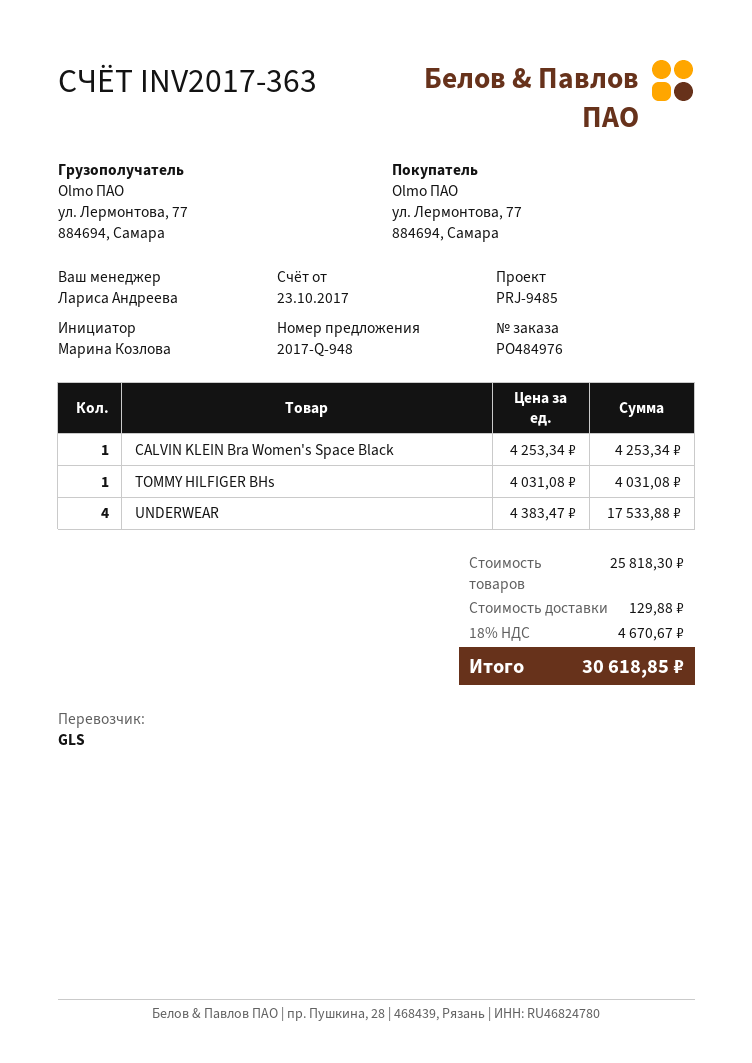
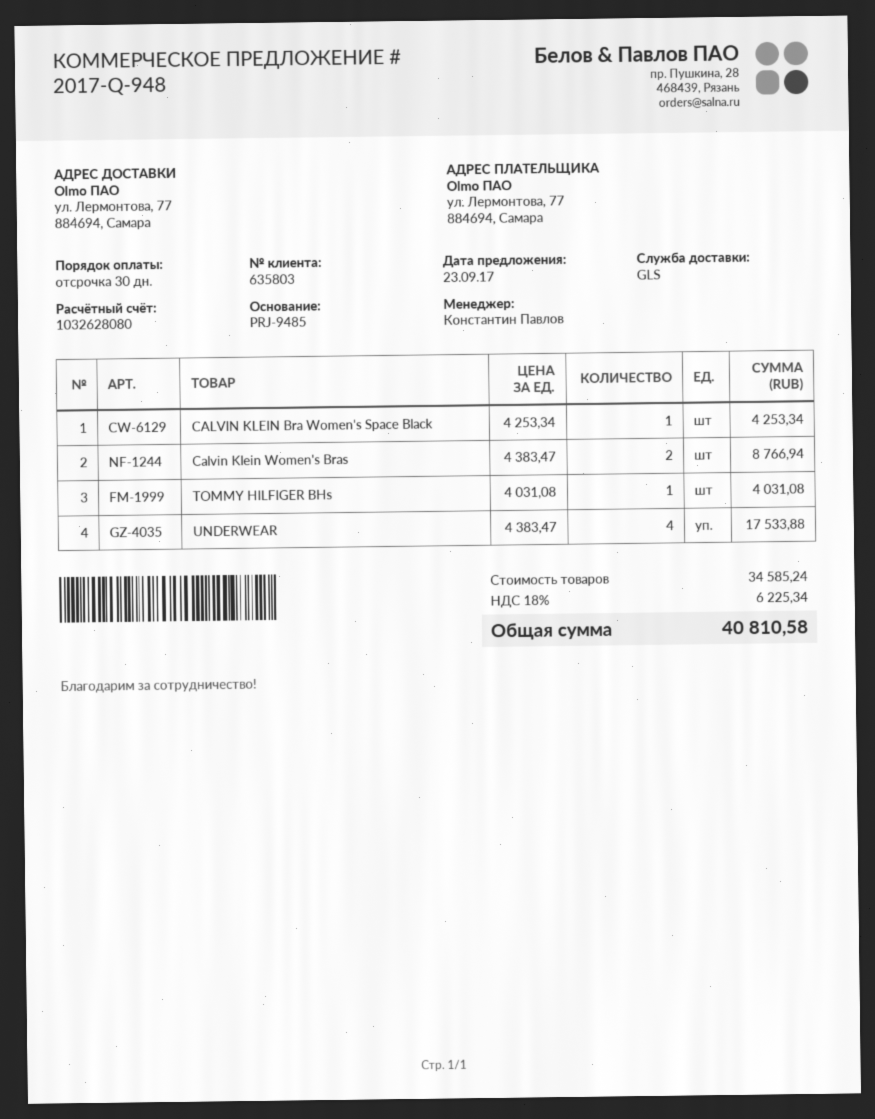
sales rep: Лариса Андреева -> Константин Павлов
Calvin Klein Women's Bras: none -> 2 x 4383.47 = 8766.94
subtotal: 25818.30 -> 34585.24
shipping: 129.88 -> none
tax: 18% = 4670.67 -> 18% = 6225.34
total: 30618.85 -> 40810.58

